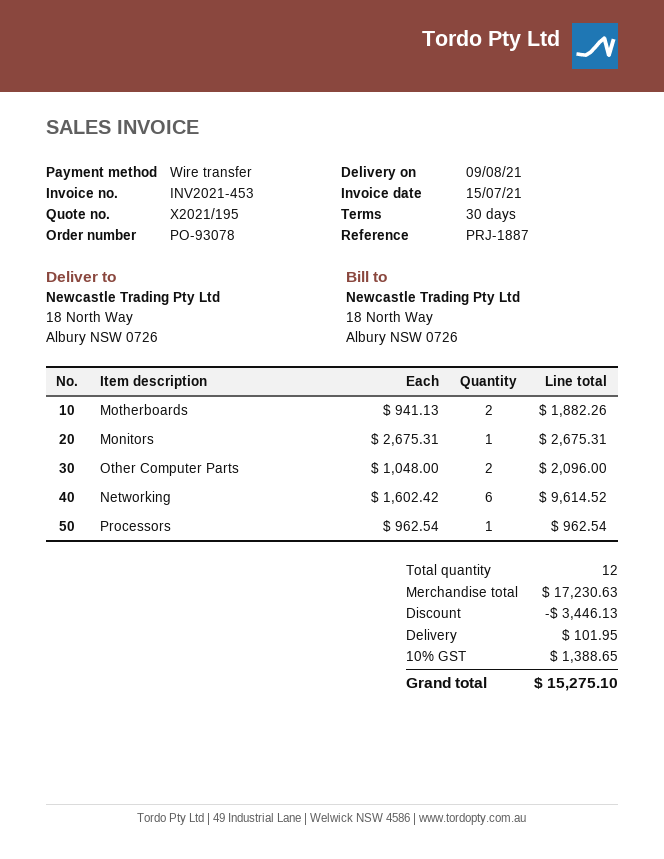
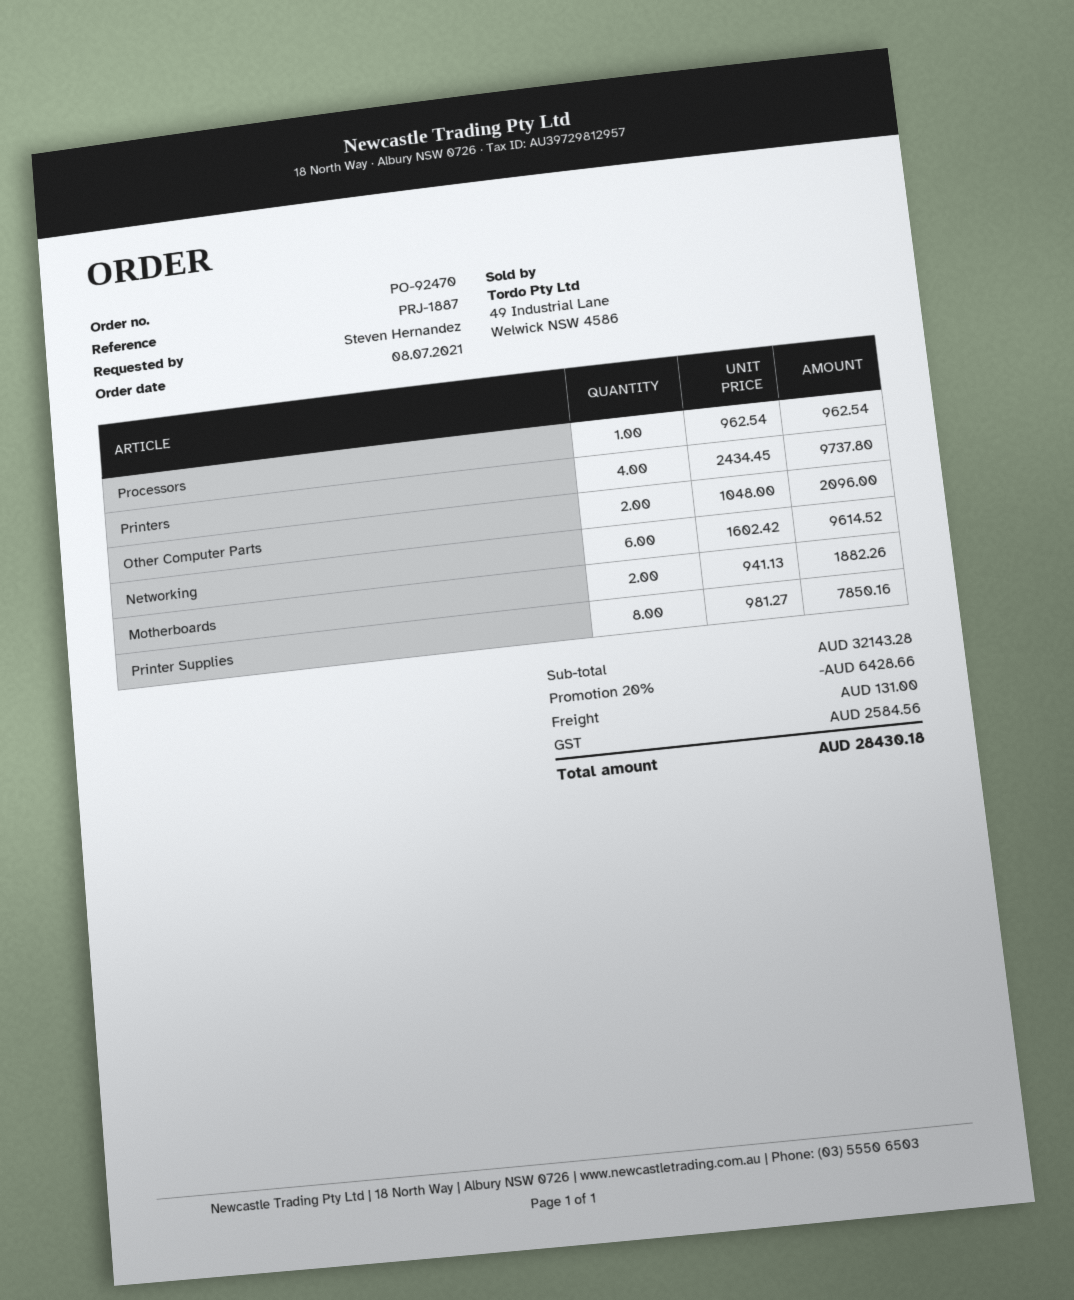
order number: PO-93078 -> PO-92470
Monitors: 1 x 2675.31 = 2675.31 -> none
Printers: none -> 4 x 2434.45 = 9737.80
Printer Supplies: none -> 8 x 981.27 = 7850.16
subtotal: 17230.63 -> 32143.28
discount: 3446.13 -> 6428.66
shipping: 101.95 -> 131.00
tax: 1388.65 -> 2584.56
total: 15275.10 -> 28430.18

